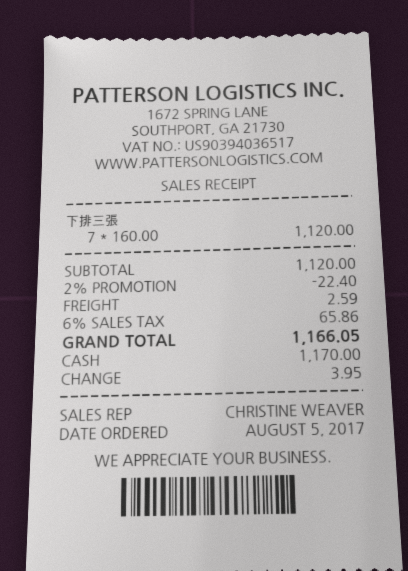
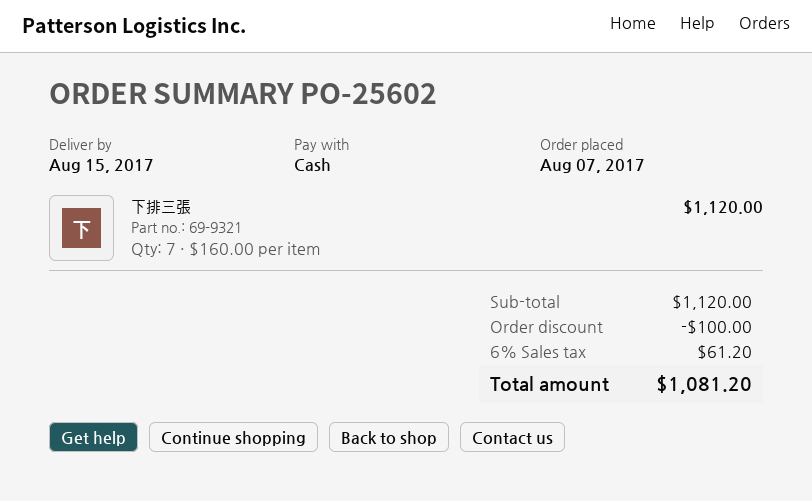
order date: 2017-08-05 -> 2017-08-07
discount: 22.40 -> 100.00
shipping: 2.59 -> none
tax: 6% = 65.86 -> 6% = 61.20
total: 1166.05 -> 1081.20

